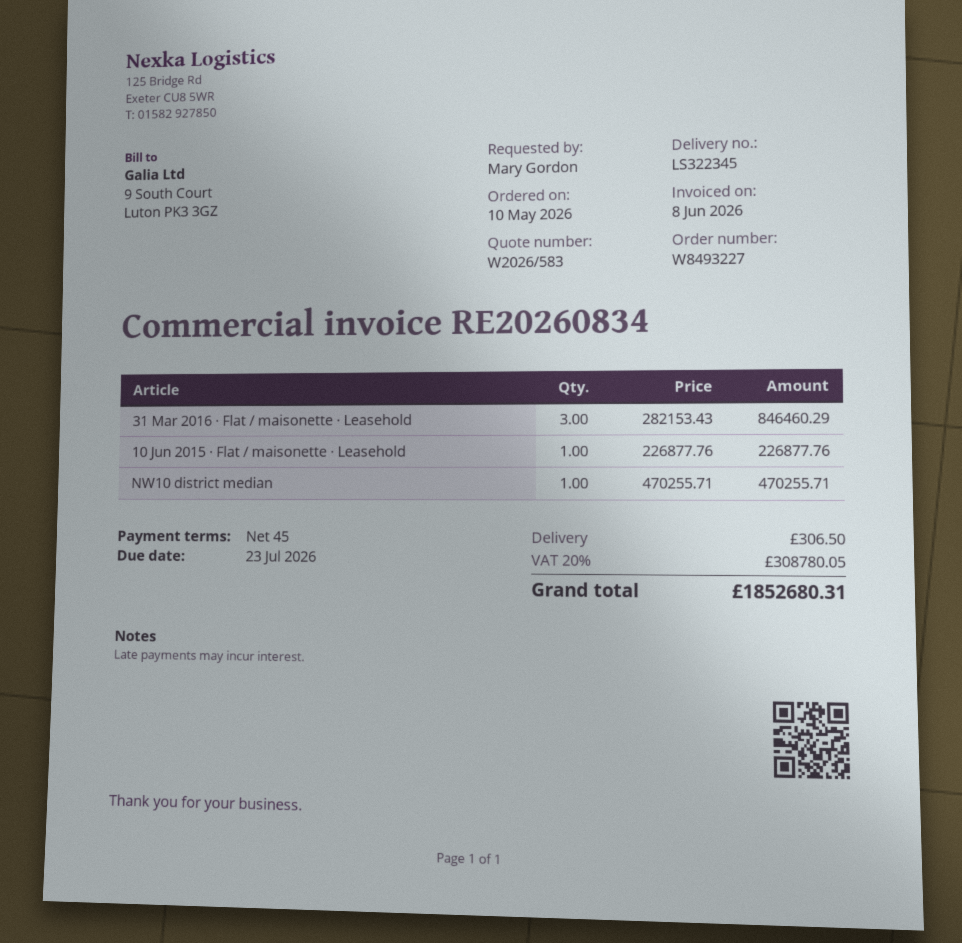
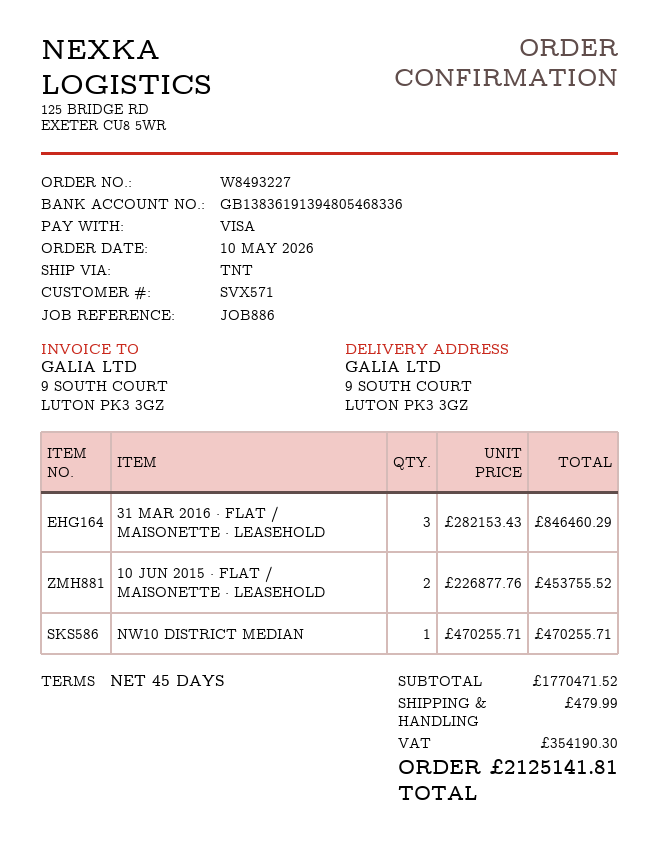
10 Jun 2015 · Flat / maisonette · Leasehold: 1 x 226877.76 = 226877.76 -> 2 x 226877.76 = 453755.52
shipping: 306.50 -> 479.99
tax: 308780.05 -> 354190.30
total: 1852680.31 -> 2125141.81

